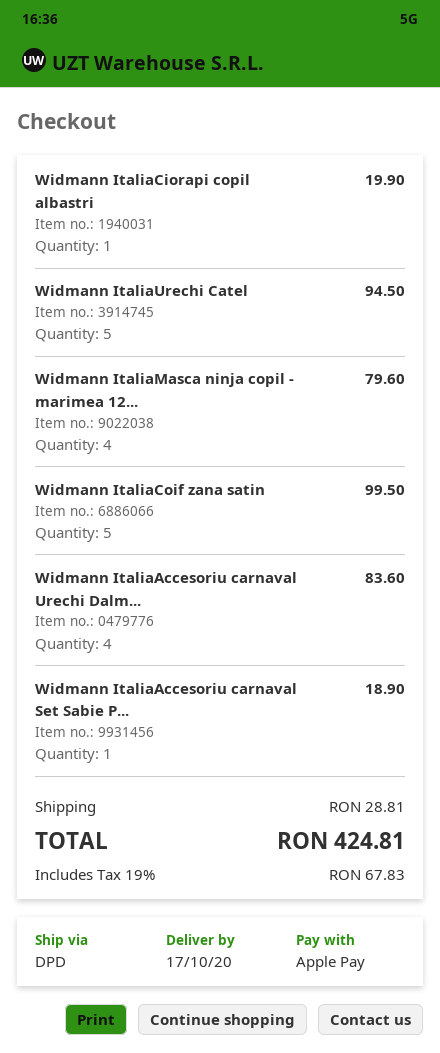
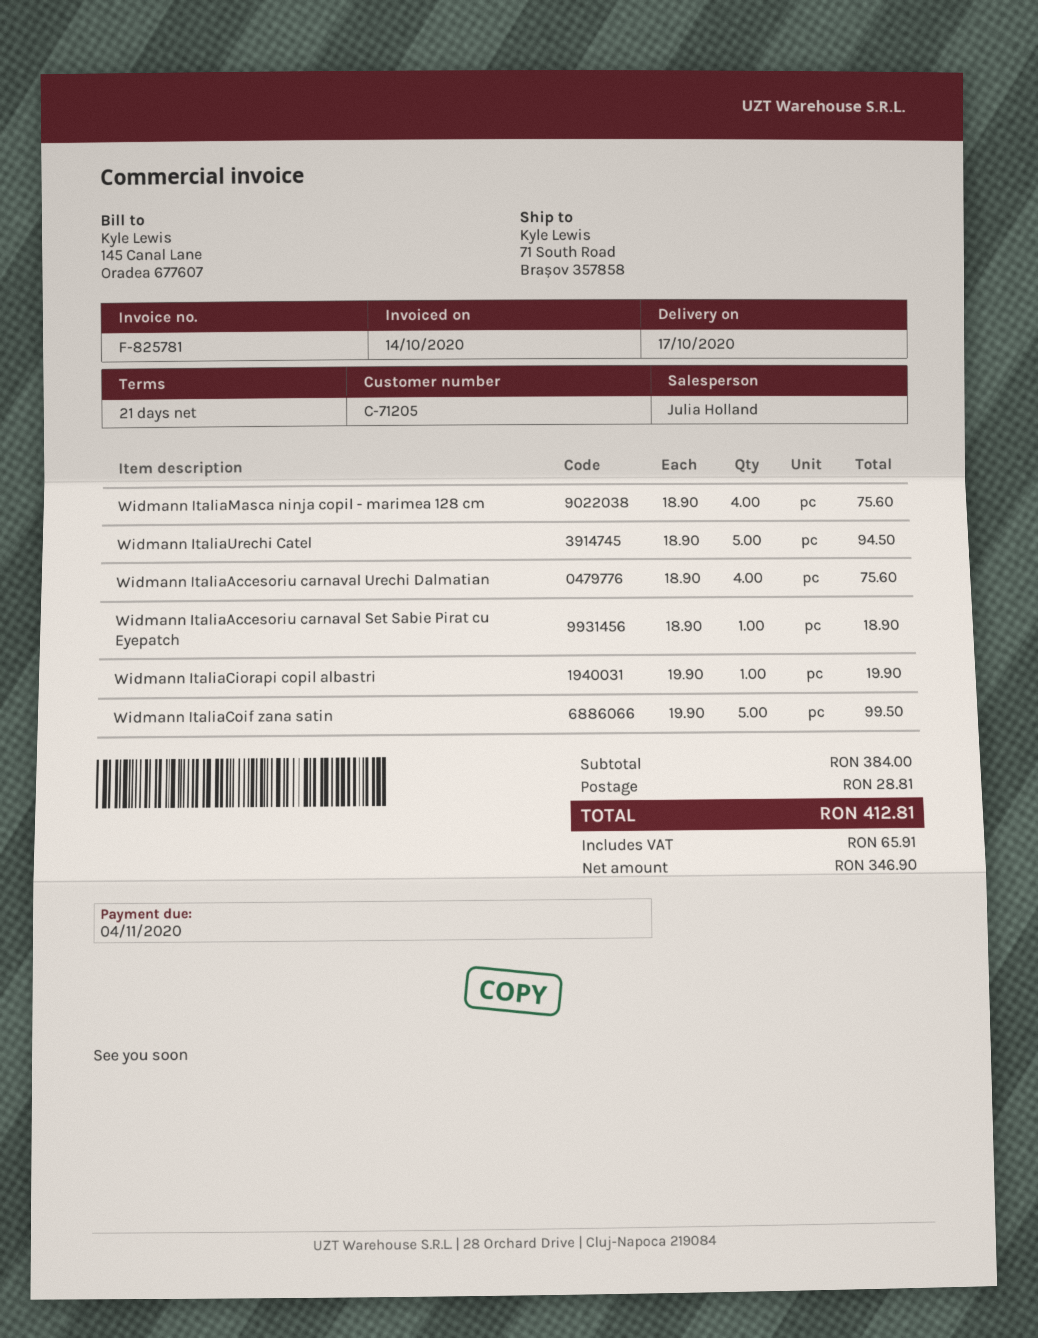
Widmann ItaliaMasca ninja copil - marimea 12...: 4 for 79.60 -> 4 for 75.60
Widmann ItaliaAccesoriu carnaval Urechi Dalm...: 4 for 83.60 -> 4 for 75.60
tax: 67.83 -> 65.91
total: 424.81 -> 412.81

